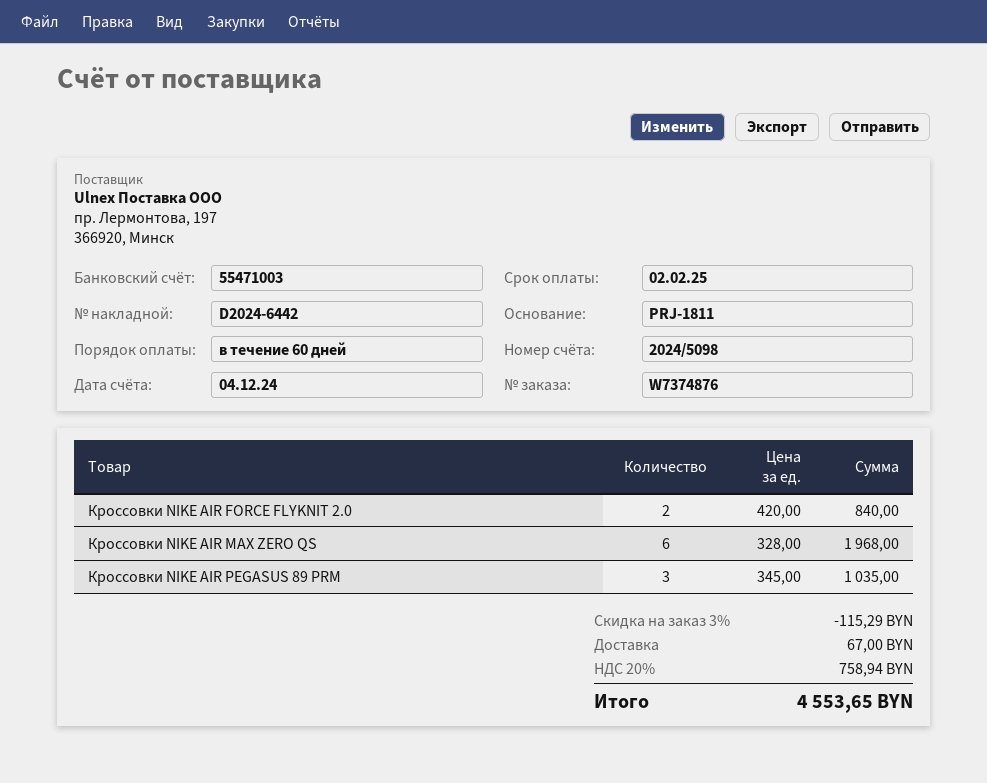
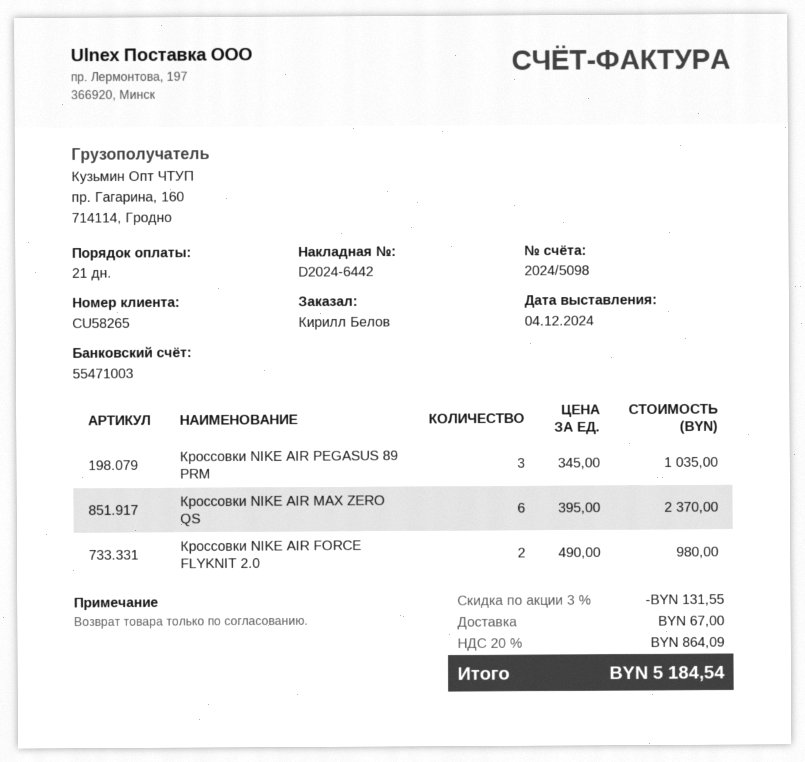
payment terms: 60 days -> 21 days
Кроссовки NIKE AIR FORCE FLYKNIT 2.0: 2 x 420.00 = 840.00 -> 2 x 490.00 = 980.00
Кроссовки NIKE AIR MAX ZERO QS: 6 x 328.00 = 1968.00 -> 6 x 395.00 = 2370.00
discount: 3% = 115.29 -> 3% = 131.55
tax: 20% = 758.94 -> 20% = 864.09
total: 4553.65 -> 5184.54

